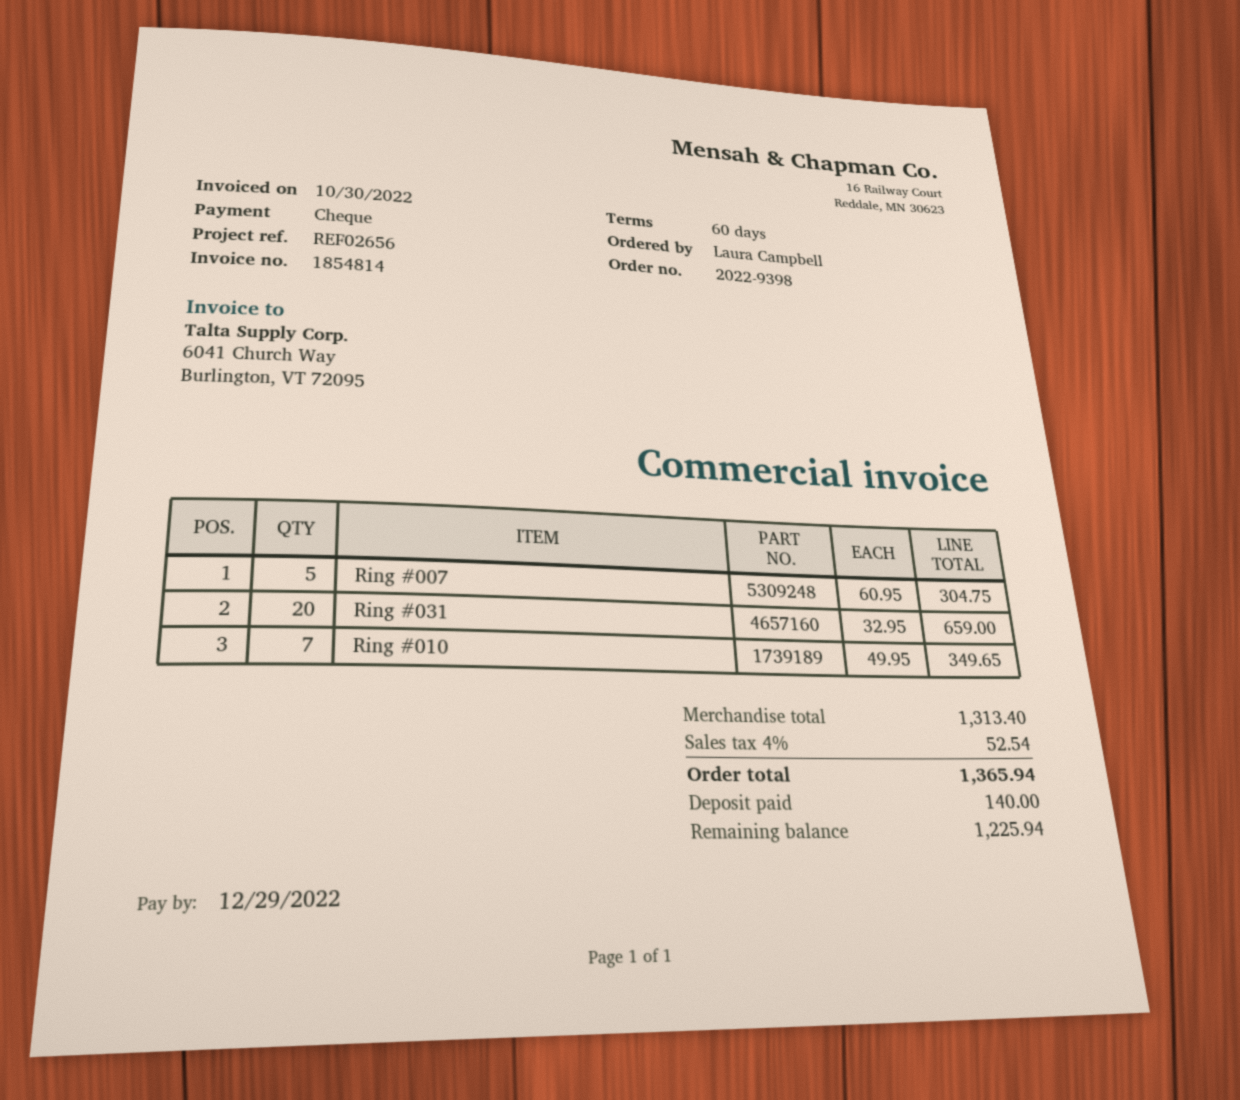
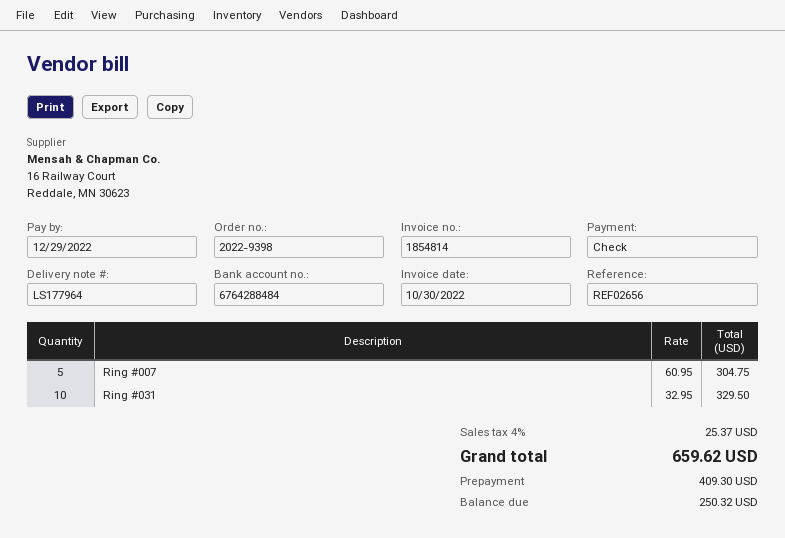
Ring #031: 20 x 32.95 = 659.00 -> 10 x 32.95 = 329.50
Ring #010: 7 x 49.95 = 349.65 -> none
tax: 4% = 52.54 -> 4% = 25.37
total: 1365.94 -> 659.62
deposit: 140.00 -> 409.30
balance: 1225.94 -> 250.32

